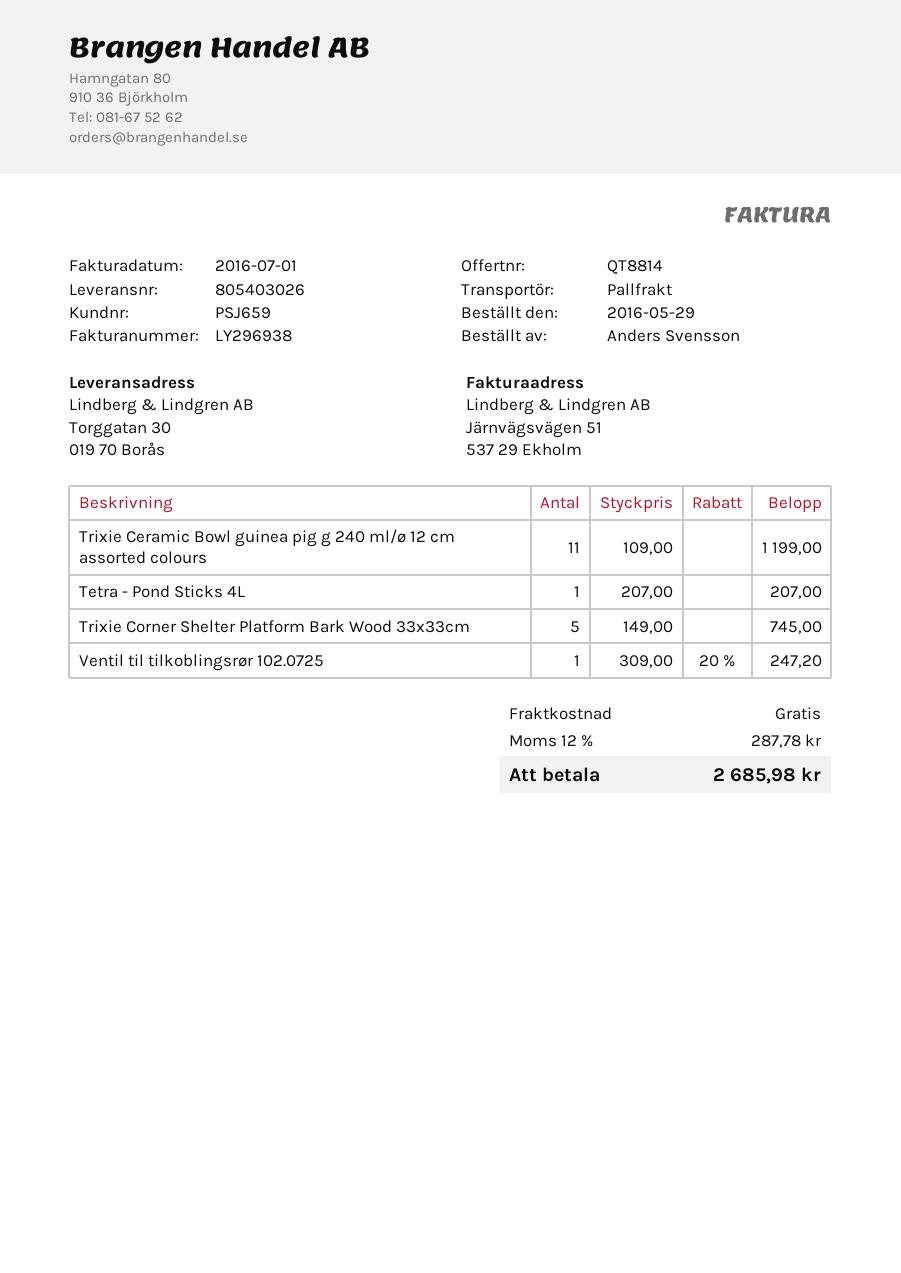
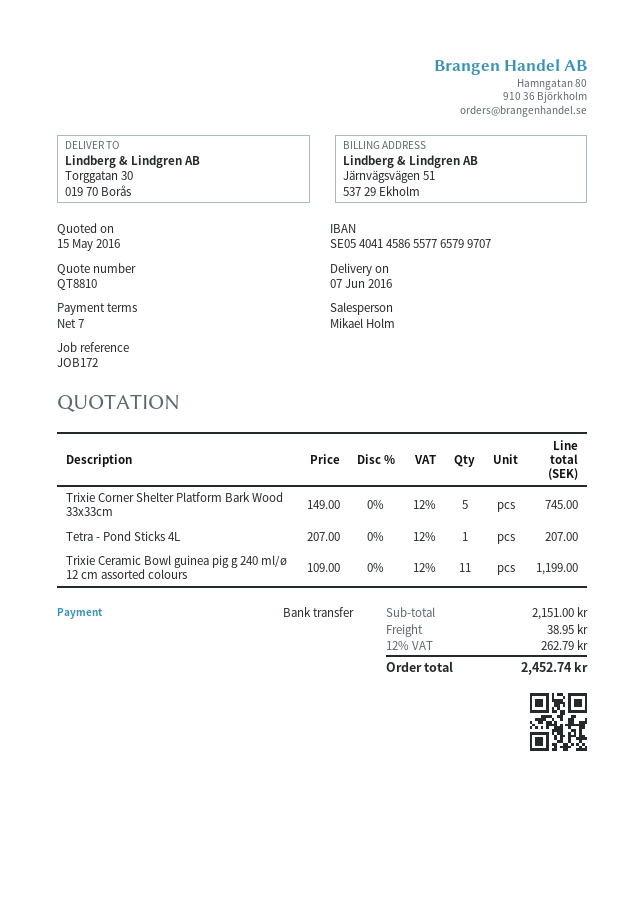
quote number: QT8814 -> QT8810
Ventil til tilkoblingsrør 102.0725: 1 x 309.00 - 20% = 247.20 -> none
shipping: 0.00 -> 38.95
tax: 12% = 287.78 -> 12% = 262.79
total: 2685.98 -> 2452.74

